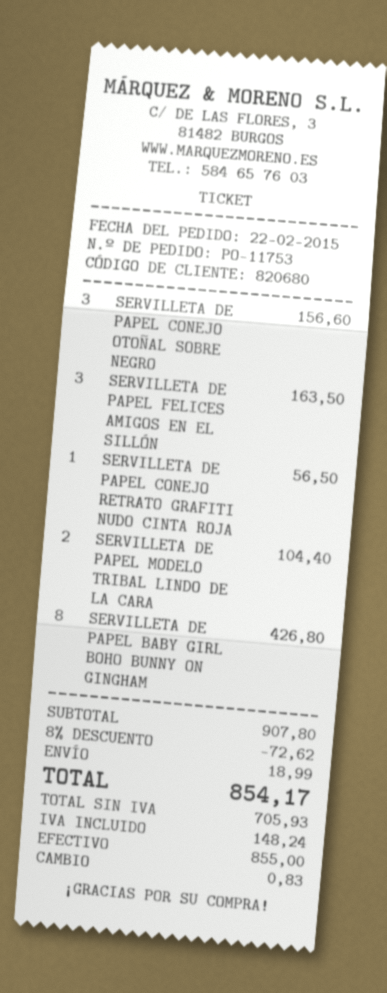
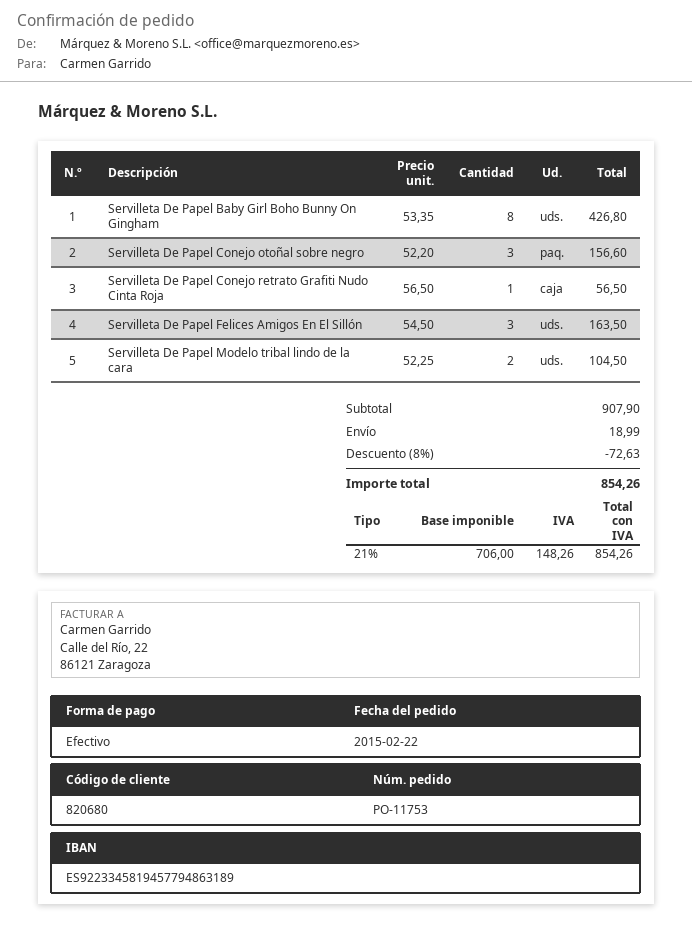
SERVILLETA DE PAPEL MODELO TRIBAL LINDO DE LA CARA: 2 for 104.40 -> 2 for 104.50
subtotal: 907.80 -> 907.90
discount: 8% = 72.62 -> 8% = 72.63
net: 705.93 -> 706.00
tax: 148.24 -> 148.26
total: 854.17 -> 854.26

